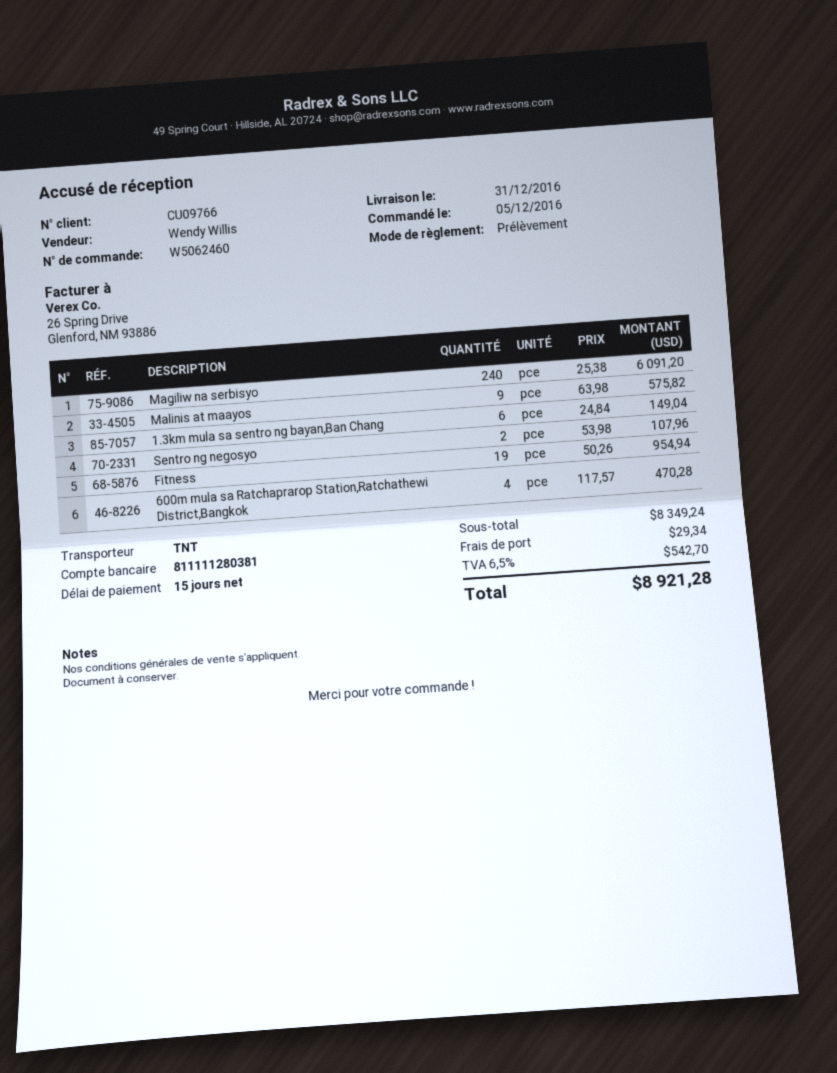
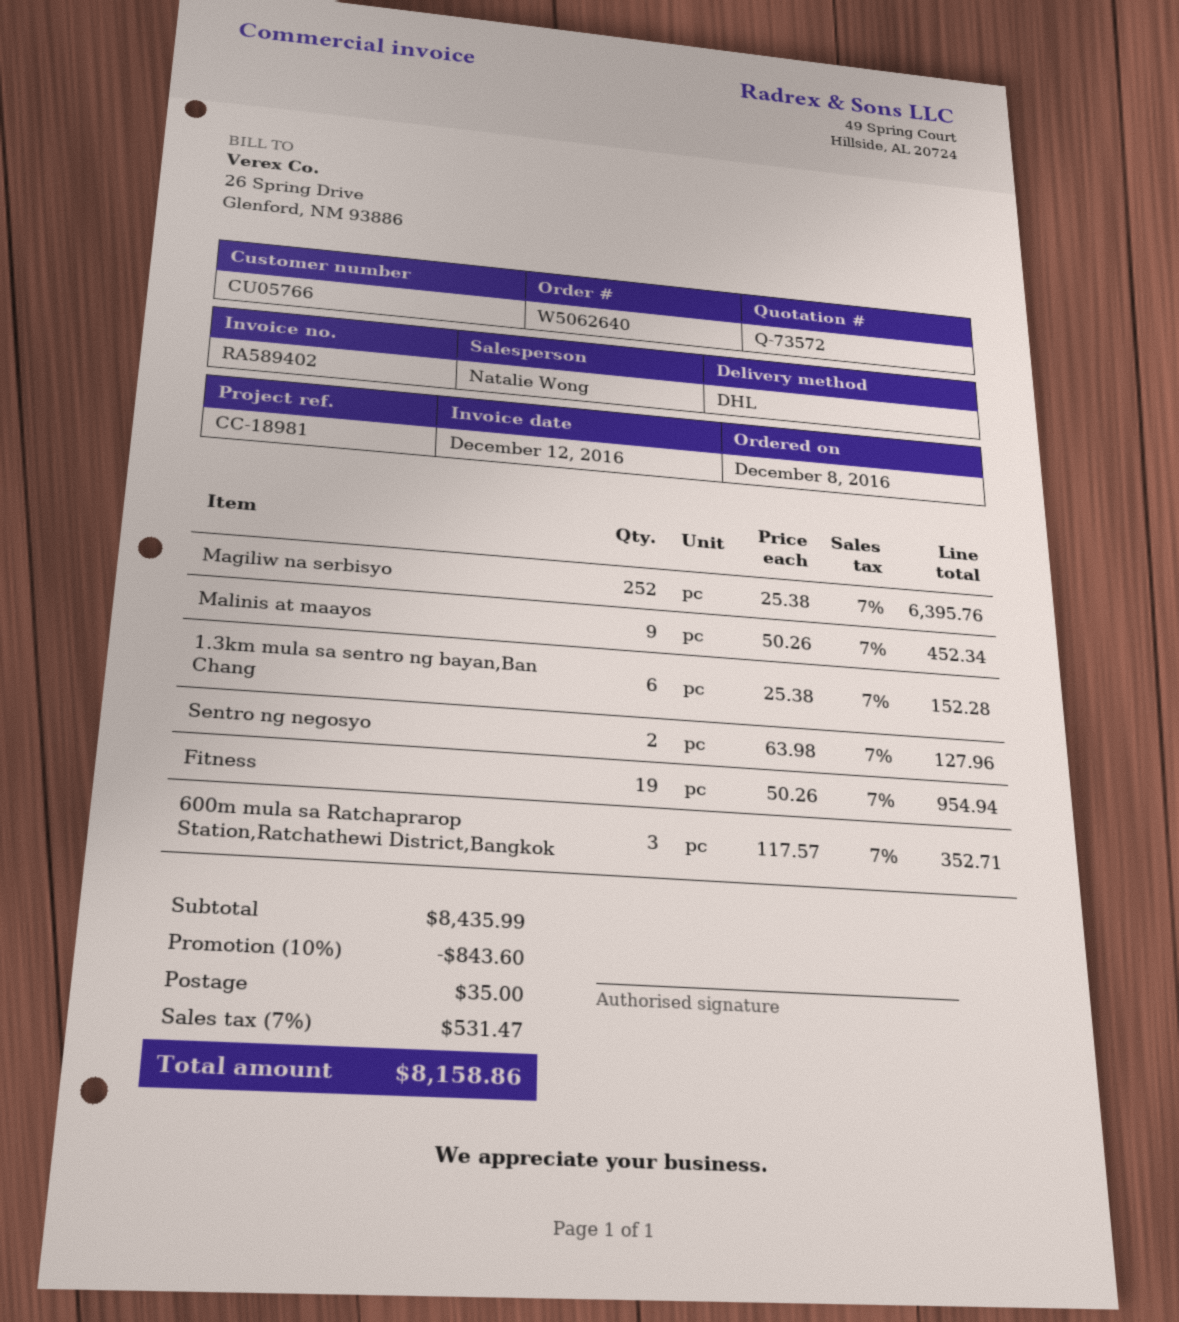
order number: W5062460 -> W5062640
order date: 2016-12-05 -> 2016-12-08
customer number: CU09766 -> CU05766
sales rep: Wendy Willis -> Natalie Wong
shipping method: TNT -> DHL
Magiliw na serbisyo: 240 x 25.38 = 6091.20 -> 252 x 25.38 = 6395.76
Malinis at maayos: 9 x 63.98 = 575.82 -> 9 x 50.26 = 452.34
1.3km mula sa sentro ng bayan,Ban Chang: 6 x 24.84 = 149.04 -> 6 x 25.38 = 152.28
Sentro ng negosyo: 2 x 53.98 = 107.96 -> 2 x 63.98 = 127.96
600m mula sa Ratchaprarop Station,Ratchathewi District,Bangkok: 4 x 117.57 = 470.28 -> 3 x 117.57 = 352.71
subtotal: 8349.24 -> 8435.99
discount: none -> 10% = 843.60
shipping: 29.34 -> 35.00
tax: 6.5% = 542.70 -> 7% = 531.47
total: 8921.28 -> 8158.86

